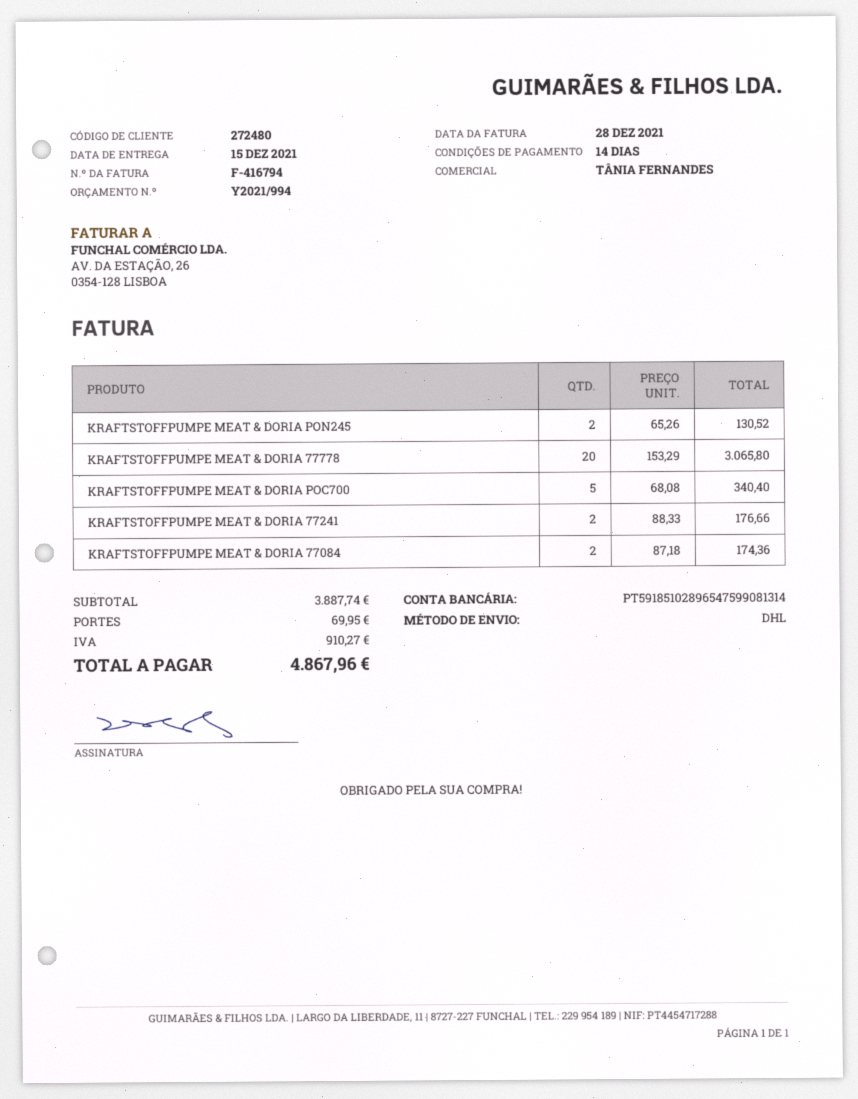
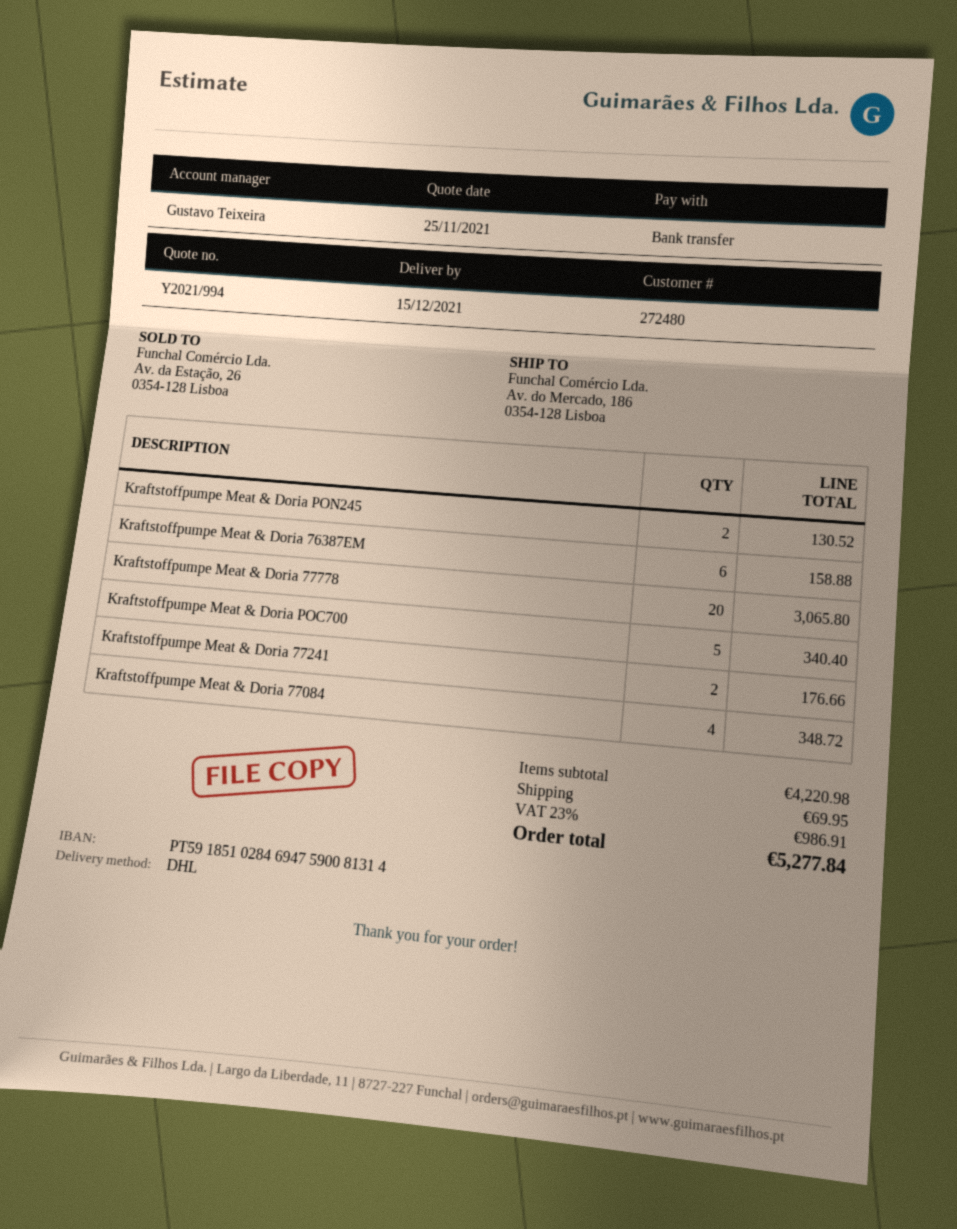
sales rep: TÂNIA FERNANDES -> Gustavo Teixeira
bank account: PT59185102896547599081314 -> PT59185102846947590081314
KRAFTSTOFFPUMPE MEAT & DORIA 77084: 2 for 174.36 -> 4 for 348.72
Kraftstoffpumpe Meat & Doria 76387EM: none -> 6 for 158.88
subtotal: 3887.74 -> 4220.98
tax: 910.27 -> 986.91
total: 4867.96 -> 5277.84

